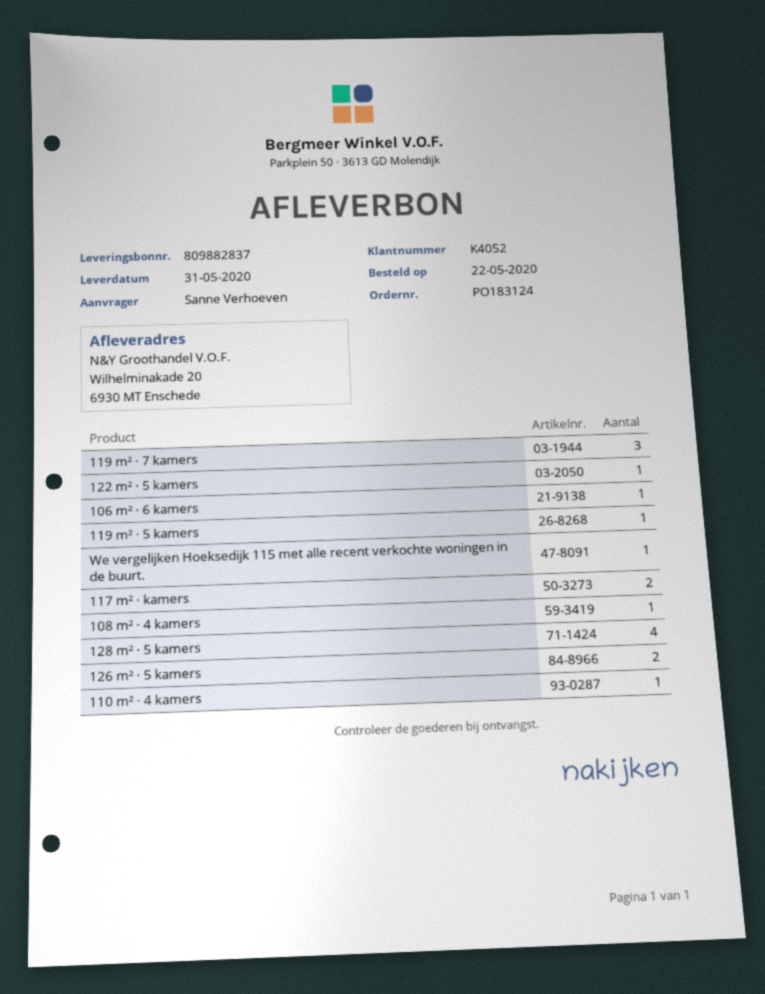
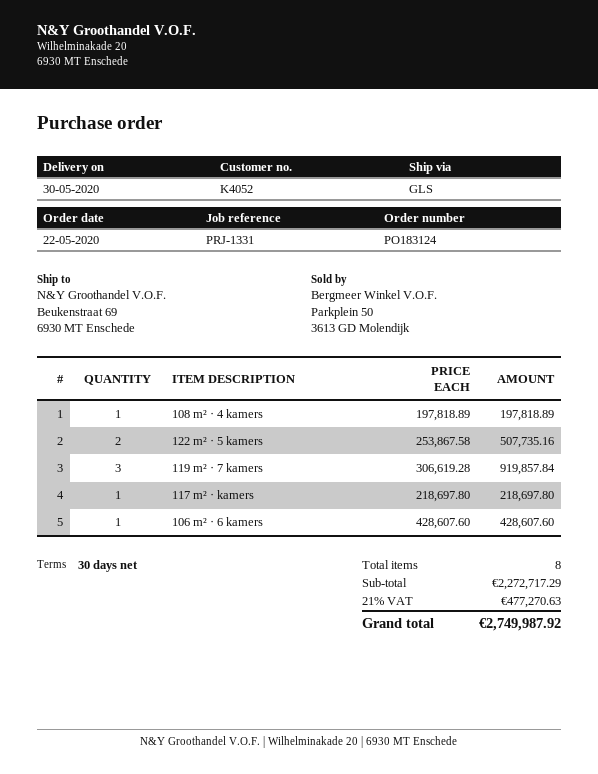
delivery date: 2020-05-31 -> 2020-05-30
ship to: Wilhelminakade 20, 6930 MT Enschede -> Beukenstraat 69, 6930 MT Enschede
122 m² · 5 kamers: 1 -> 2
119 m² · 5 kamers: 1 -> none
We vergelijken Hoeksedijk 115 met alle recent verkochte woningen in de buurt.: 1 -> none
117 m² · kamers: 2 -> 1
128 m² · 5 kamers: 4 -> none
126 m² · 5 kamers: 2 -> none
110 m² · 4 kamers: 1 -> none

